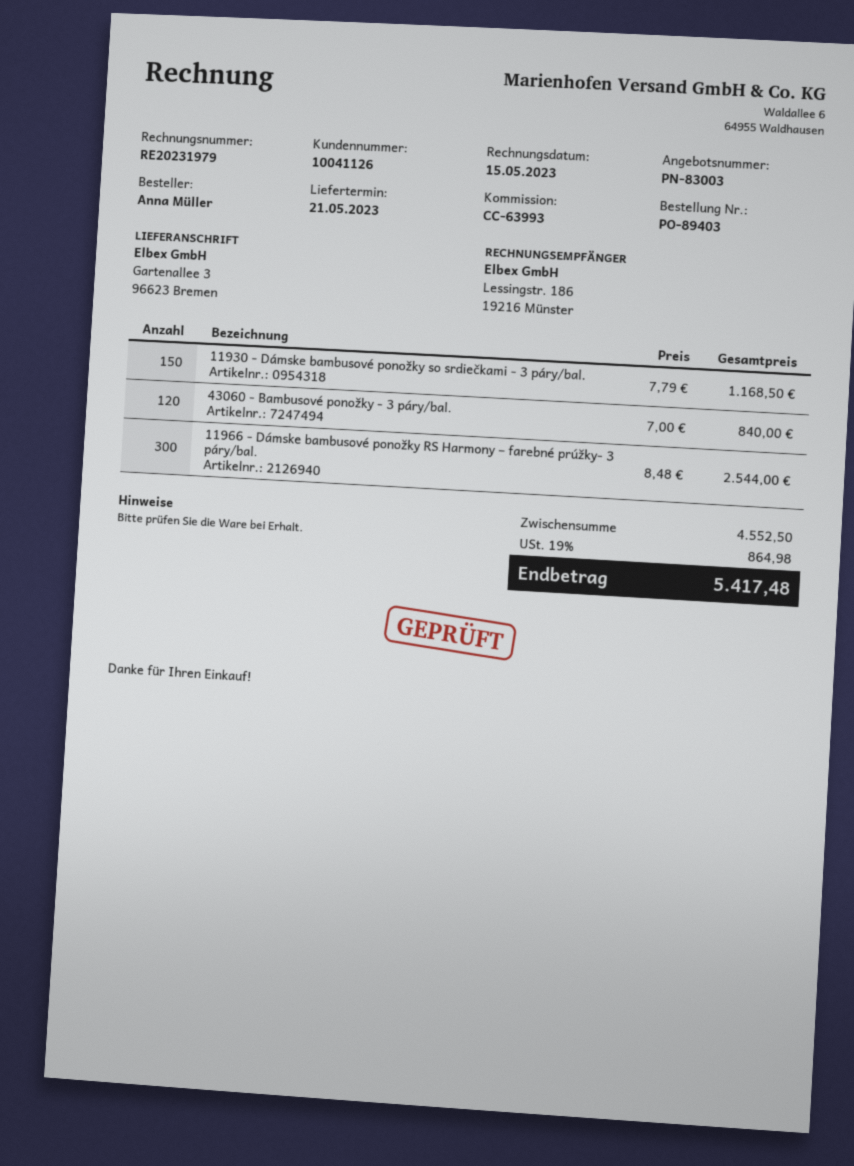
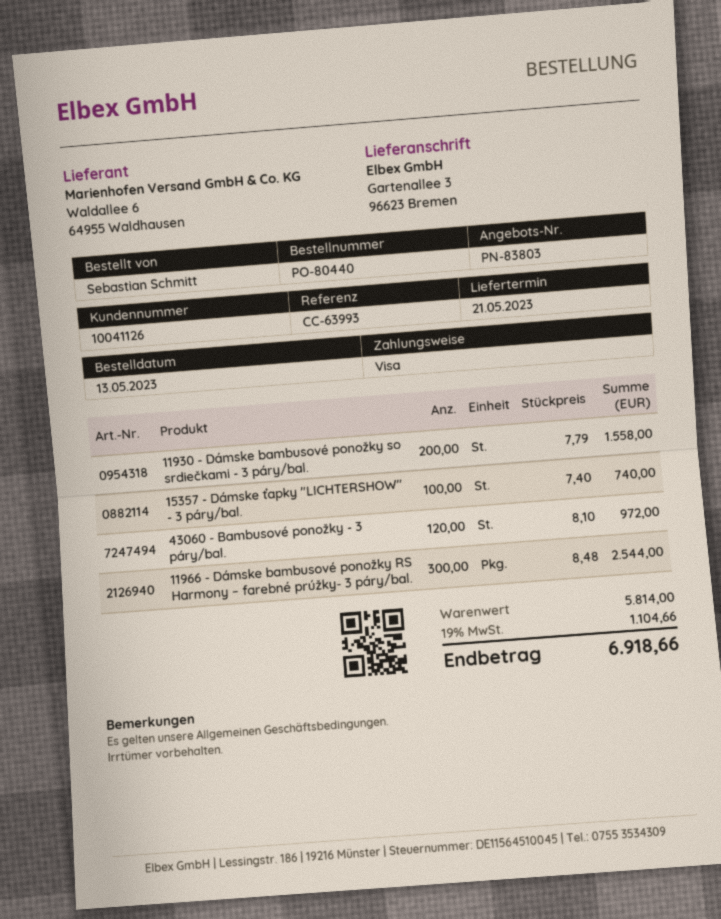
quote number: PN-83003 -> PN-83803
order number: PO-89403 -> PO-80440
ordered by: Anna Müller -> Sebastian Schmitt
11930 - Dámske bambusové ponožky so srdiečkami - 3 páry/bal.: 150 x 7.79 = 1168.50 -> 200 x 7.79 = 1558.00
43060 - Bambusové ponožky - 3 páry/bal.: 120 x 7.00 = 840.00 -> 120 x 8.10 = 972.00
15357 - Dámske ťapky "LICHTERSHOW" - 3 páry/bal.: none -> 100 x 7.40 = 740.00
subtotal: 4552.50 -> 5814.00
tax: 19% = 864.98 -> 19% = 1104.66
total: 5417.48 -> 6918.66

